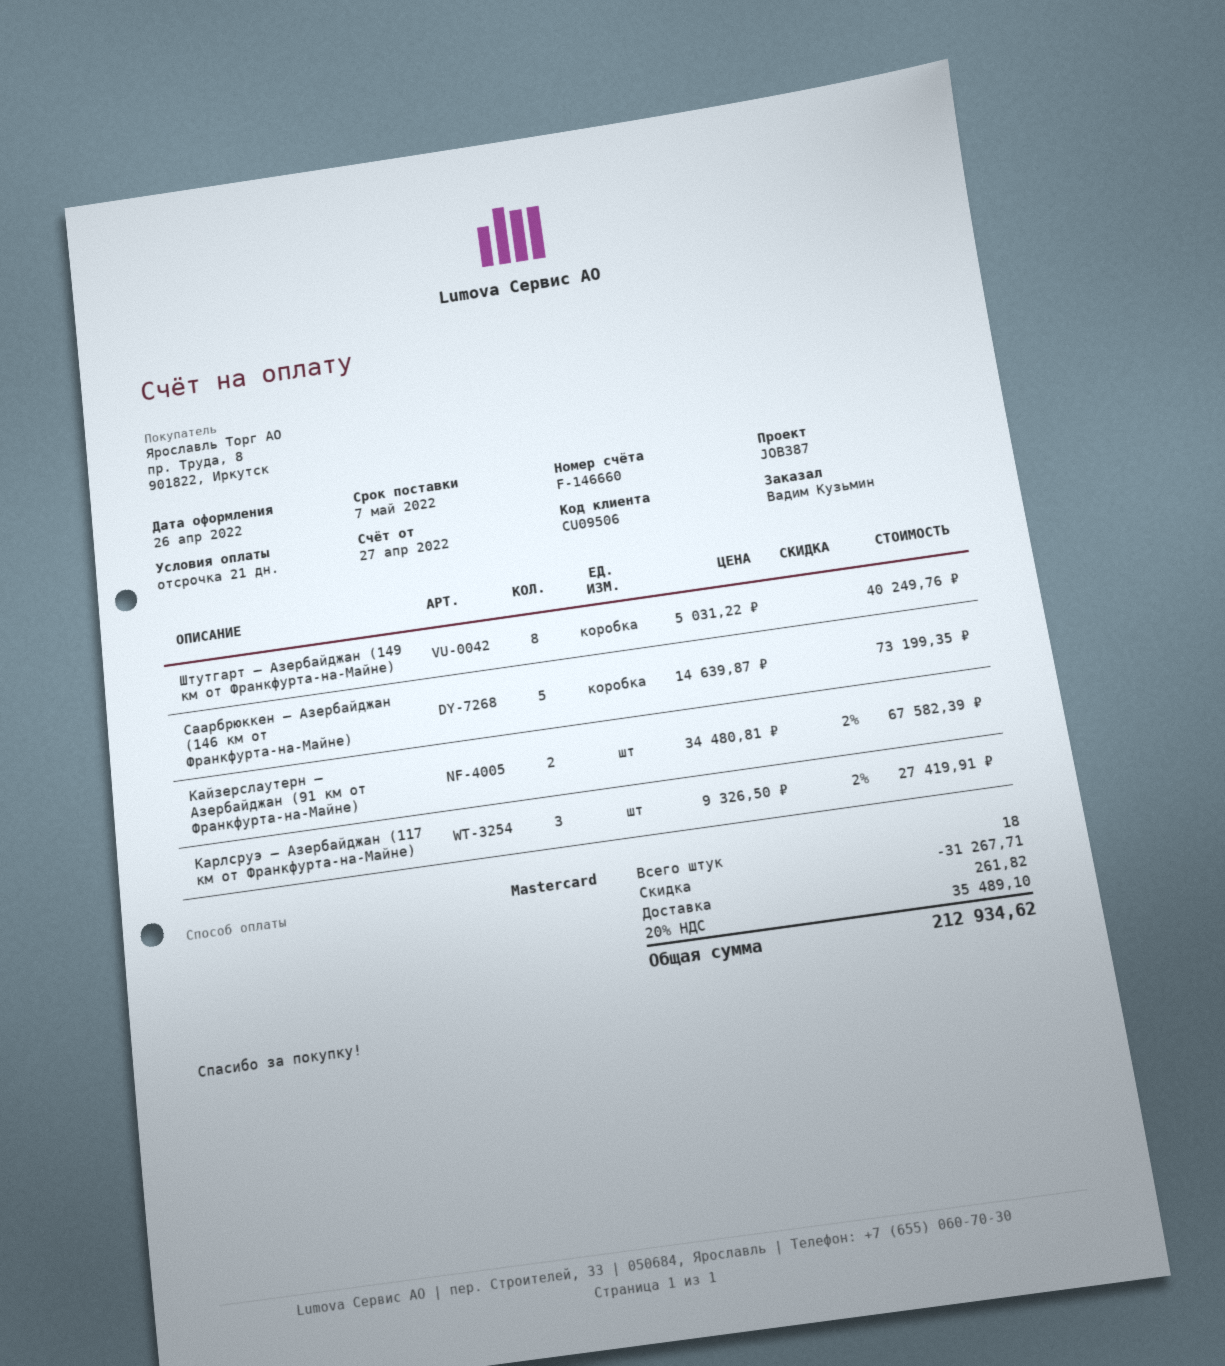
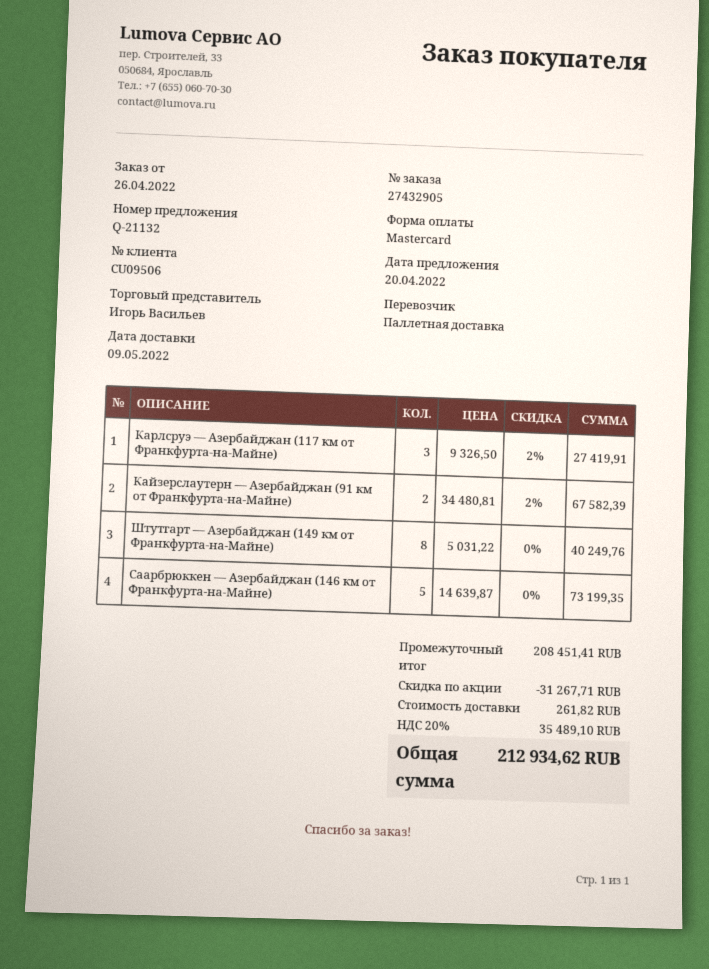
delivery date: 2022-05-07 -> 2022-05-09

